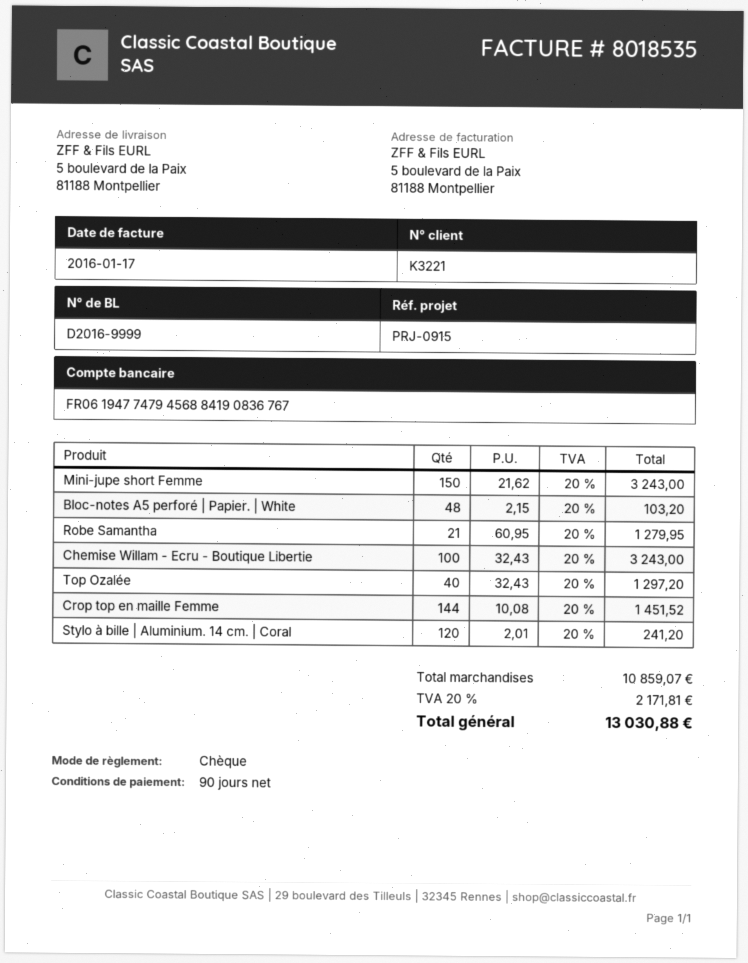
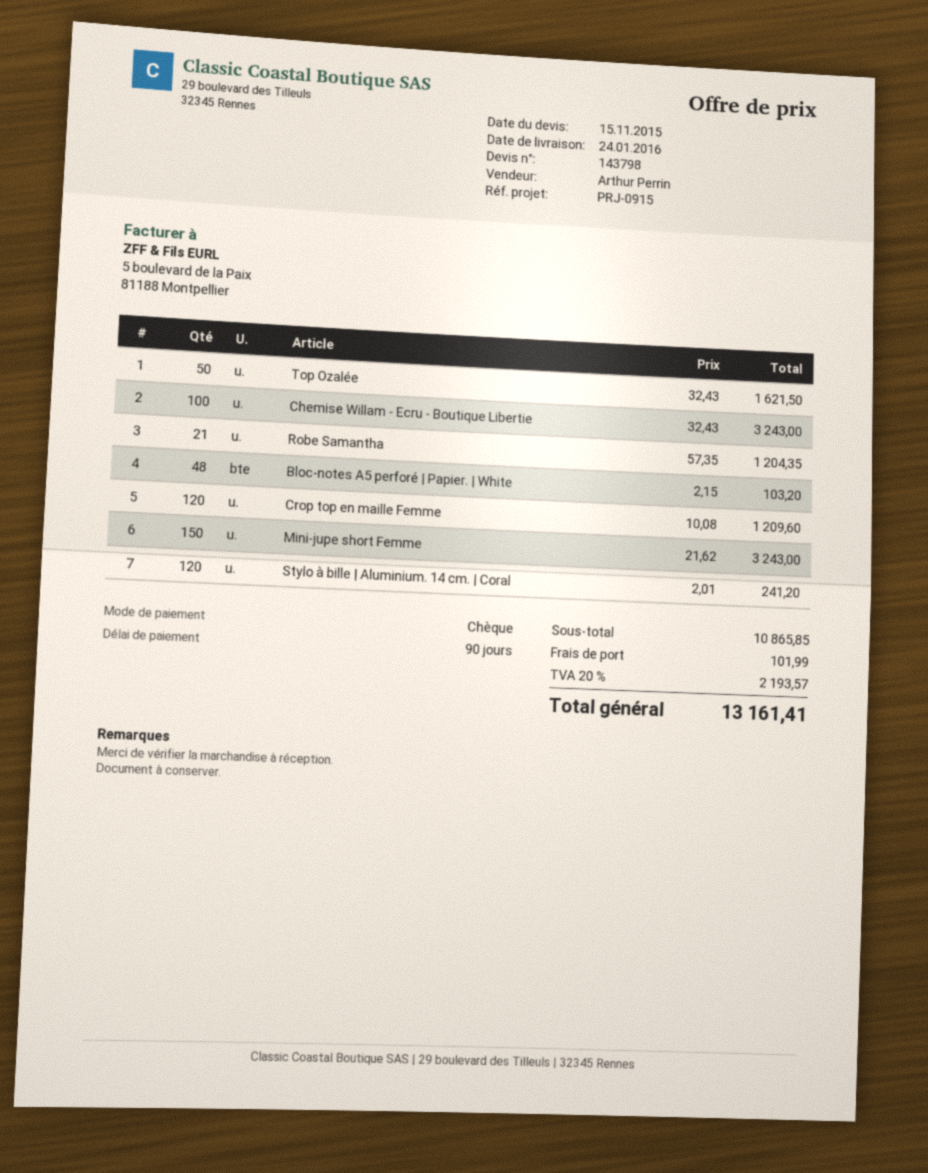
Robe Samantha: 21 x 60.95 = 1279.95 -> 21 x 57.35 = 1204.35
Top Ozalée: 40 x 32.43 = 1297.20 -> 50 x 32.43 = 1621.50
Crop top en maille Femme: 144 x 10.08 = 1451.52 -> 120 x 10.08 = 1209.60
subtotal: 10859.07 -> 10865.85
shipping: none -> 101.99
tax: 20% = 2171.81 -> 20% = 2193.57
total: 13030.88 -> 13161.41

